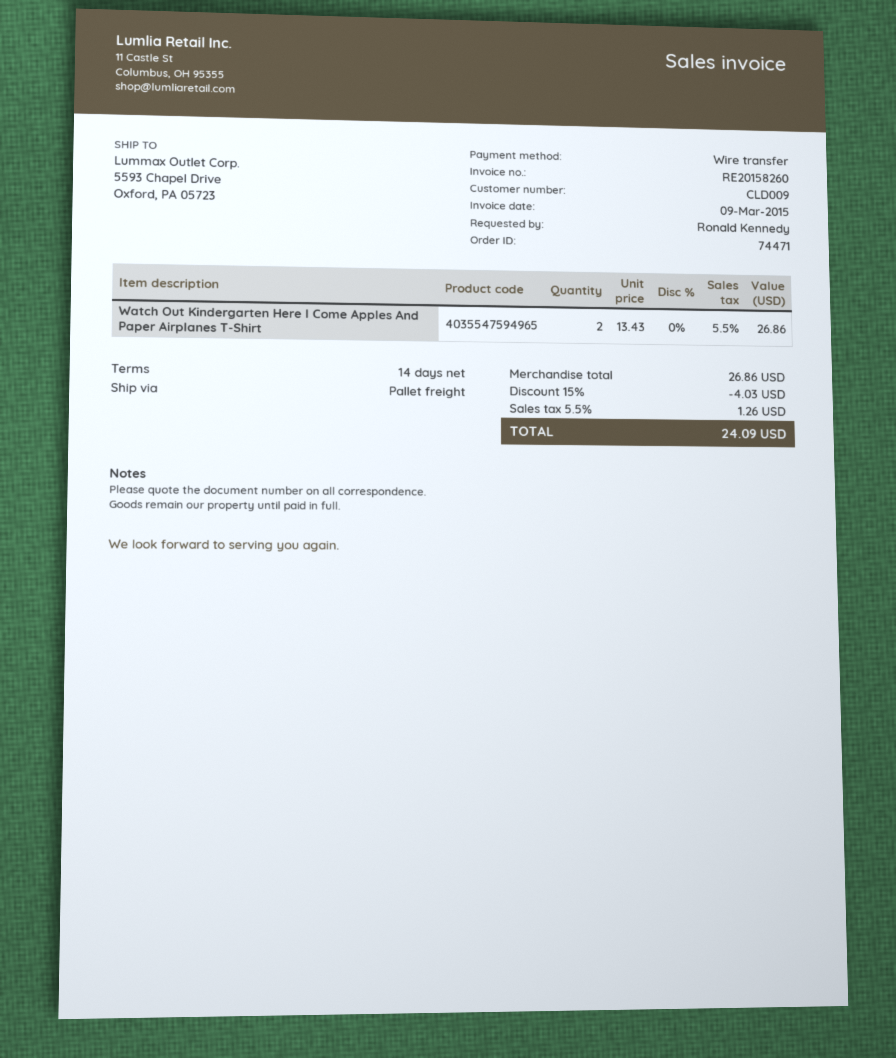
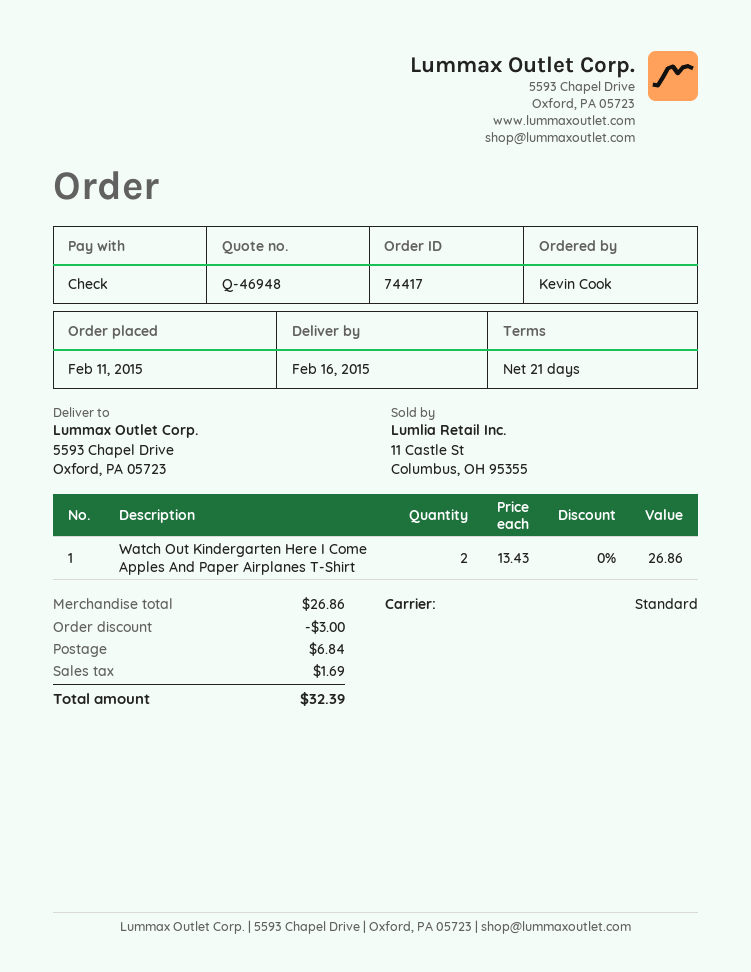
order number: 74471 -> 74417
payment terms: 14 days -> 21 days
ordered by: Ronald Kennedy -> Kevin Cook
payment method: bank transfer -> cheque
shipping method: pallet freight -> standard
discount: 4.03 -> 3.00
shipping: none -> 6.84
tax: 1.26 -> 1.69
total: 24.09 -> 32.39

